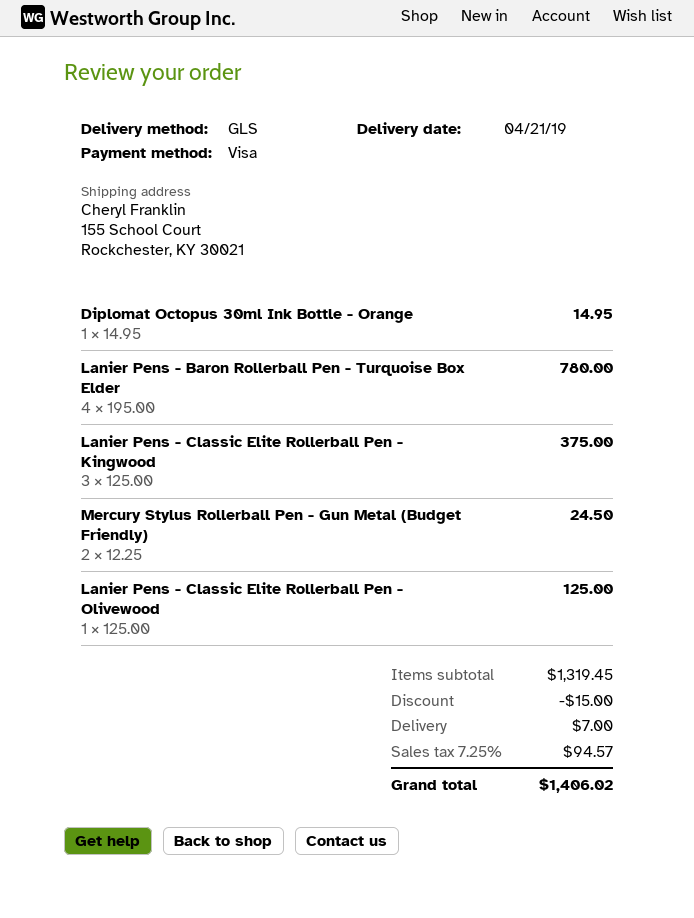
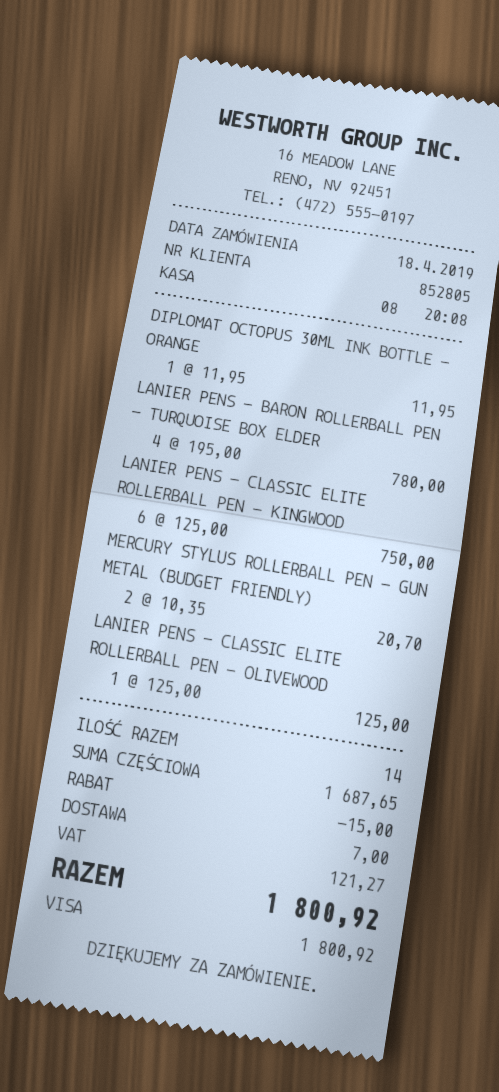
Diplomat Octopus 30ml Ink Bottle - Orange: 1 x 14.95 = 14.95 -> 1 x 11.95 = 11.95
Lanier Pens - Classic Elite Rollerball Pen - Kingwood: 3 x 125.00 = 375.00 -> 6 x 125.00 = 750.00
Mercury Stylus Rollerball Pen - Gun Metal (Budget Friendly): 2 x 12.25 = 24.50 -> 2 x 10.35 = 20.70
subtotal: 1319.45 -> 1687.65
tax: 94.57 -> 121.27
total: 1406.02 -> 1800.92

